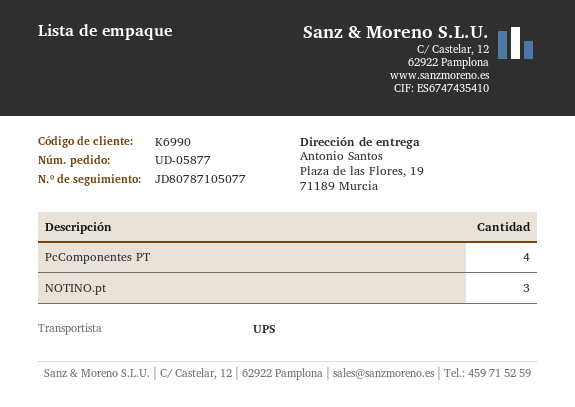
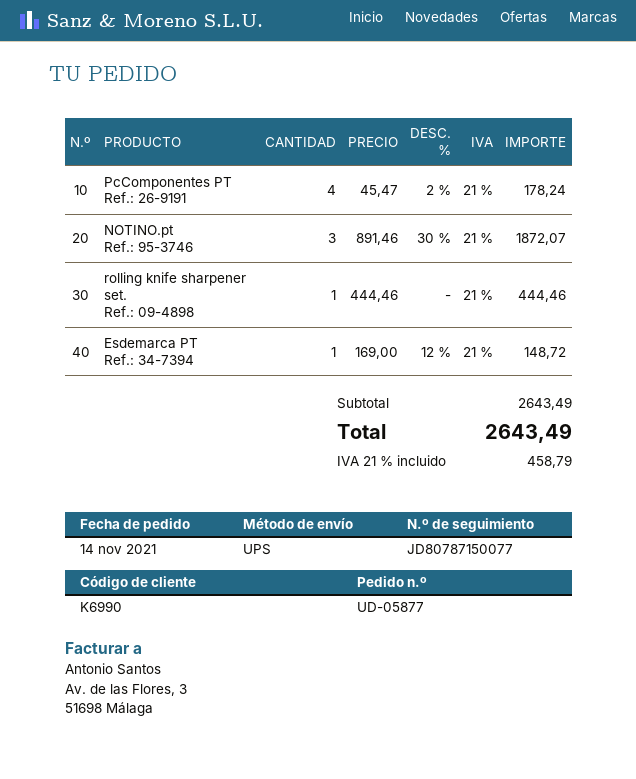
tracking number: JD80787105077 -> JD80787150077
rolling knife sharpener set.: none -> 1
Esdemarca PT: none -> 1

